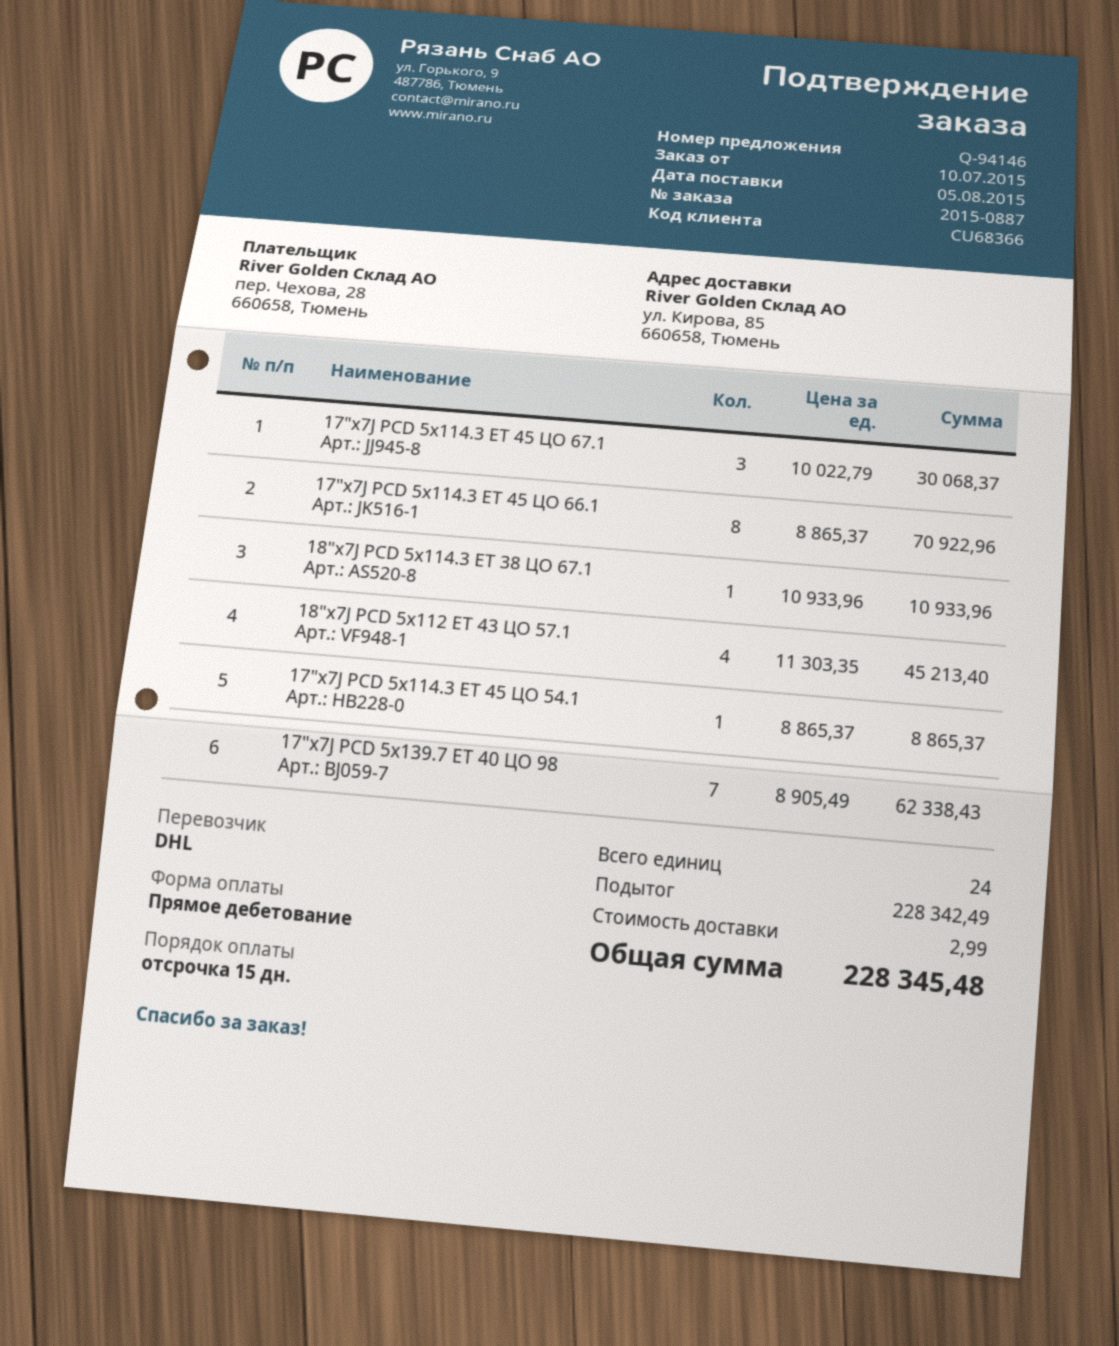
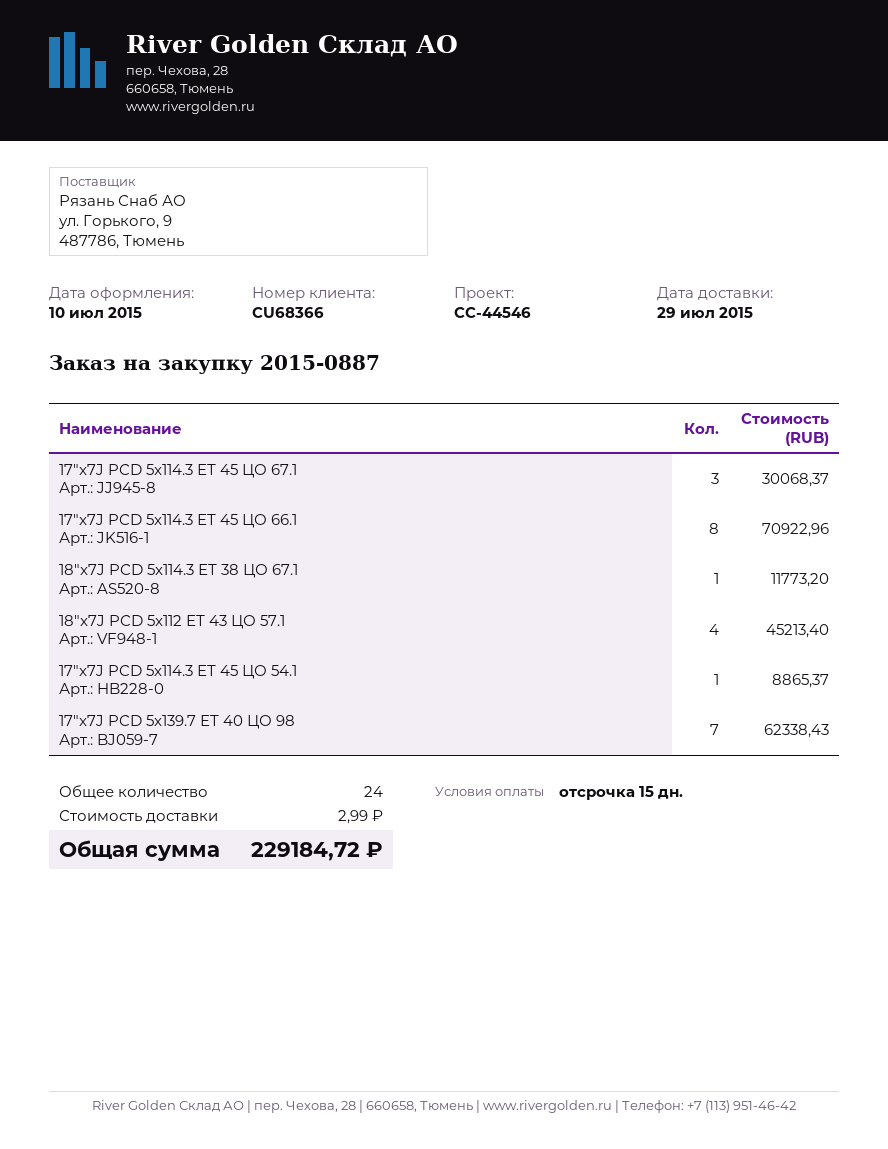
delivery date: 2015-08-05 -> 2015-07-29
18"x7J PCD 5x114.3 ЕТ 38 ЦО 67.1: 1 for 10933.96 -> 1 for 11773.20
total: 228345.48 -> 229184.72

